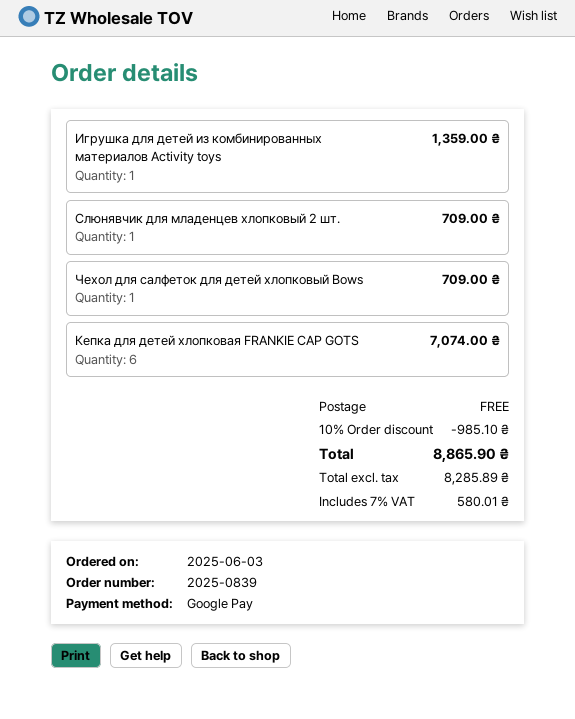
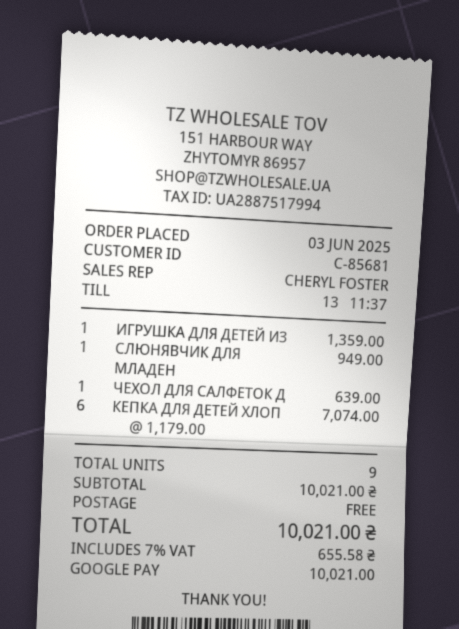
Слюнявчик для младенцев хлопковый 2 шт.: 1 for 709.00 -> 1 for 949.00
Чехол для салфеток для детей хлопковый Bows: 1 for 709.00 -> 1 for 639.00
discount: 10% = 985.10 -> none
tax: 7% = 580.01 -> 7% = 655.58
total: 8865.90 -> 10021.00

